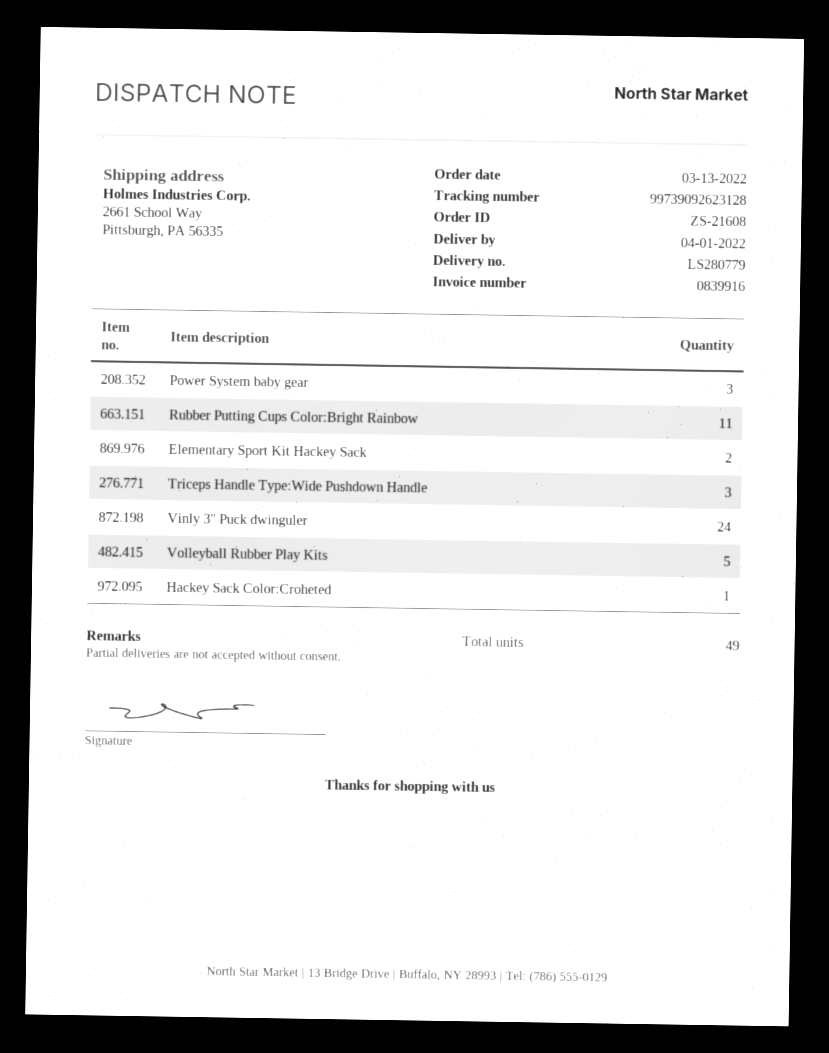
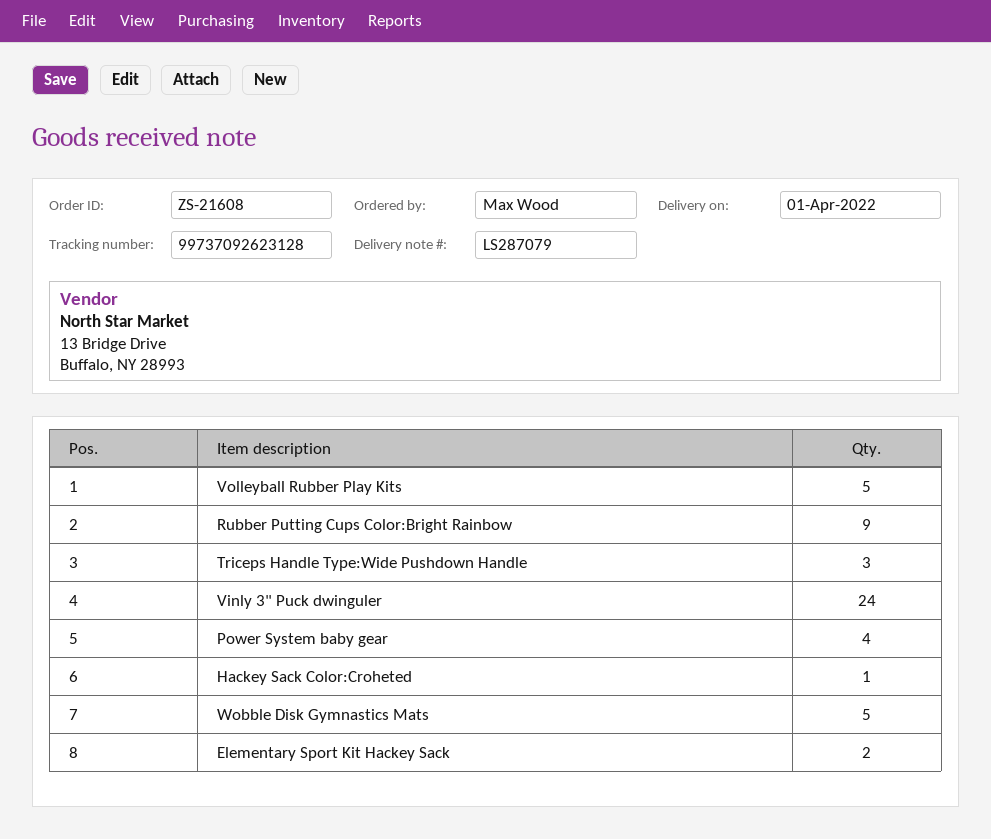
delivery note number: LS280779 -> LS287079
tracking number: 99739092623128 -> 99737092623128
Power System baby gear: 3 -> 4
Rubber Putting Cups Color:Bright Rainbow: 11 -> 9
Wobble Disk Gymnastics Mats: none -> 5

